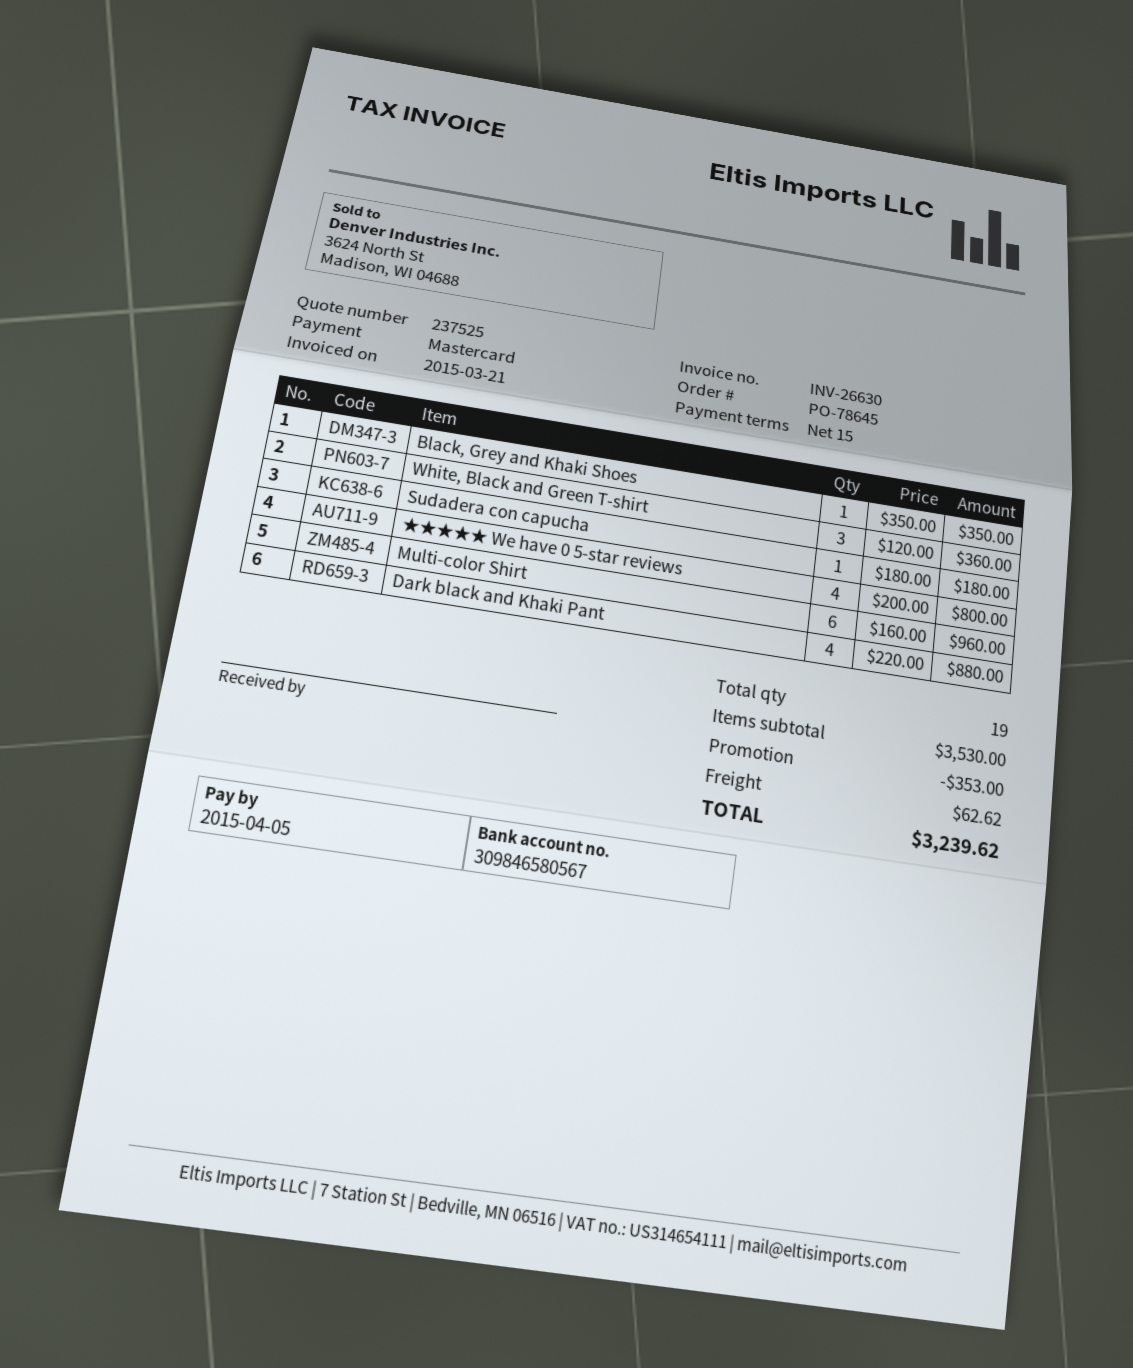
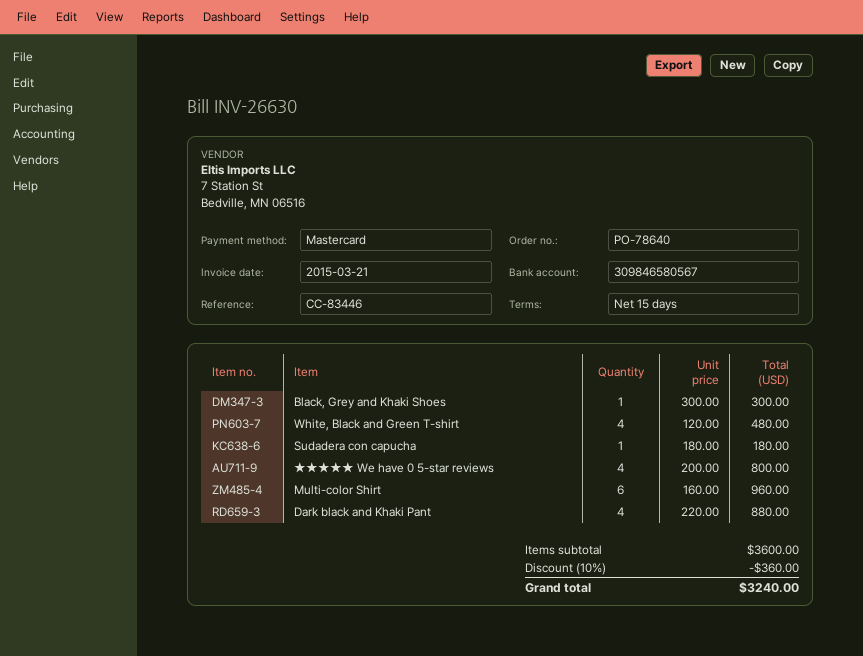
order number: PO-78645 -> PO-78640
Black, Grey and Khaki Shoes: 1 x 350.00 = 350.00 -> 1 x 300.00 = 300.00
White, Black and Green T-shirt: 3 x 120.00 = 360.00 -> 4 x 120.00 = 480.00
subtotal: 3530.00 -> 3600.00
discount: 353.00 -> 360.00
shipping: 62.62 -> none
total: 3239.62 -> 3240.00

